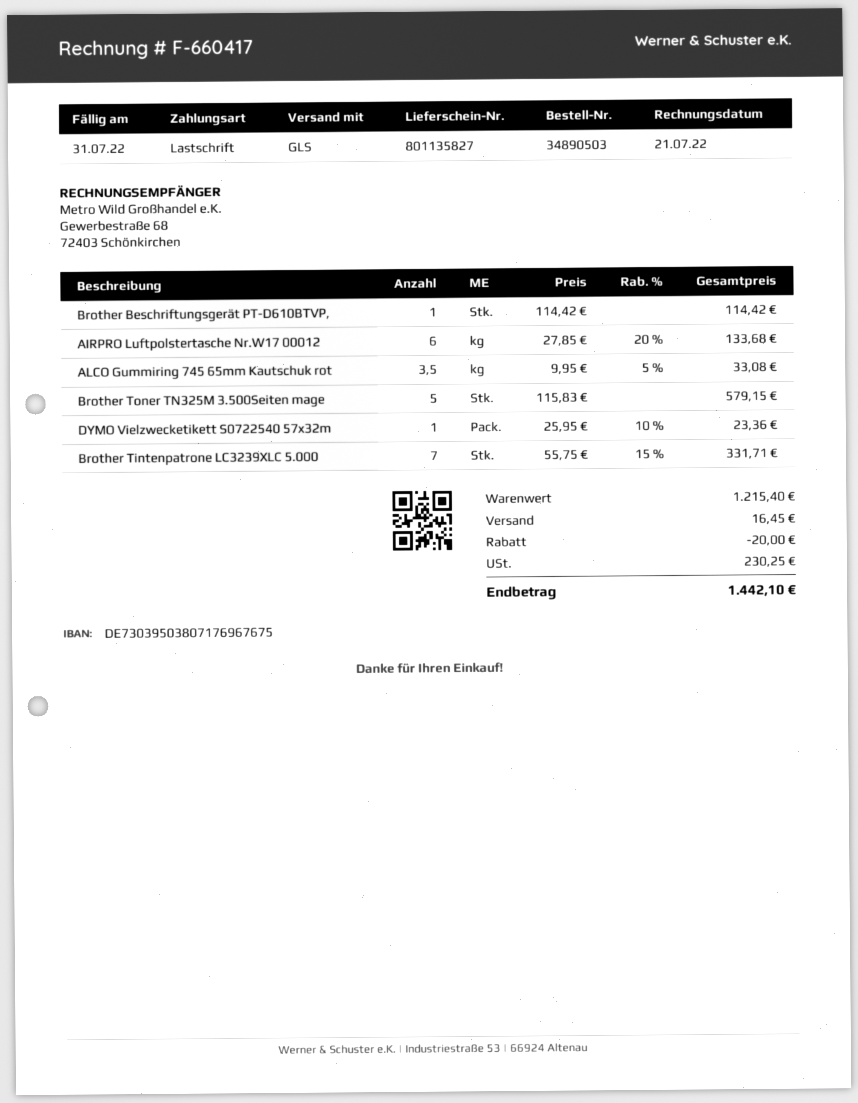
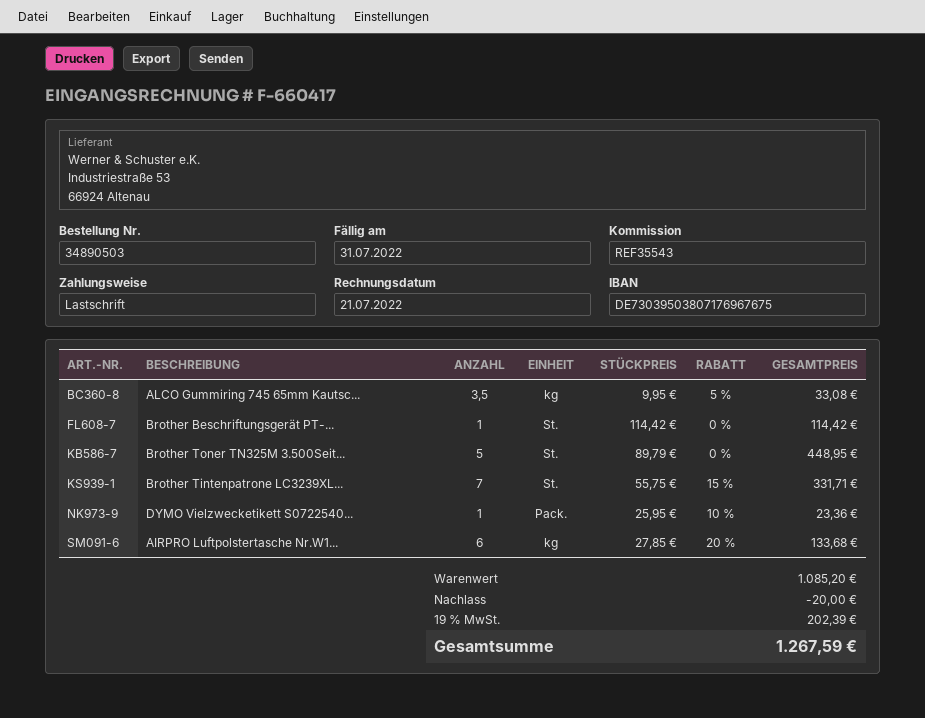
Brother Toner TN325M 3.500Seiten mage: 5 x 115.83 = 579.15 -> 5 x 89.79 = 448.95
subtotal: 1215.40 -> 1085.20
shipping: 16.45 -> none
tax: 230.25 -> 202.39
total: 1442.10 -> 1267.59

